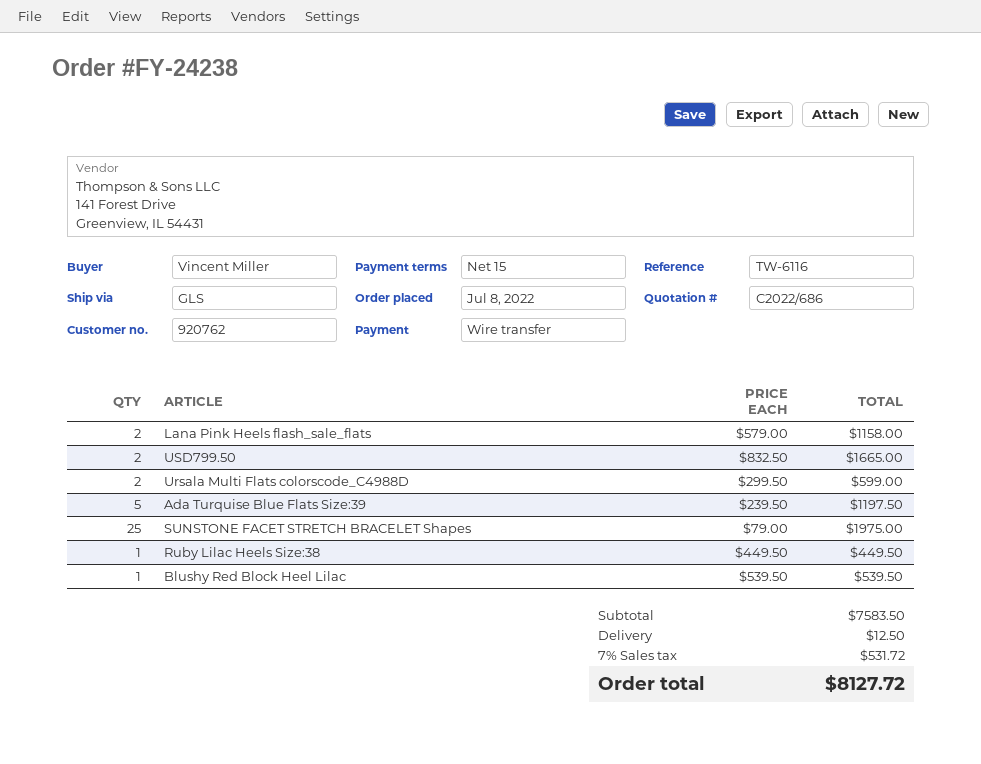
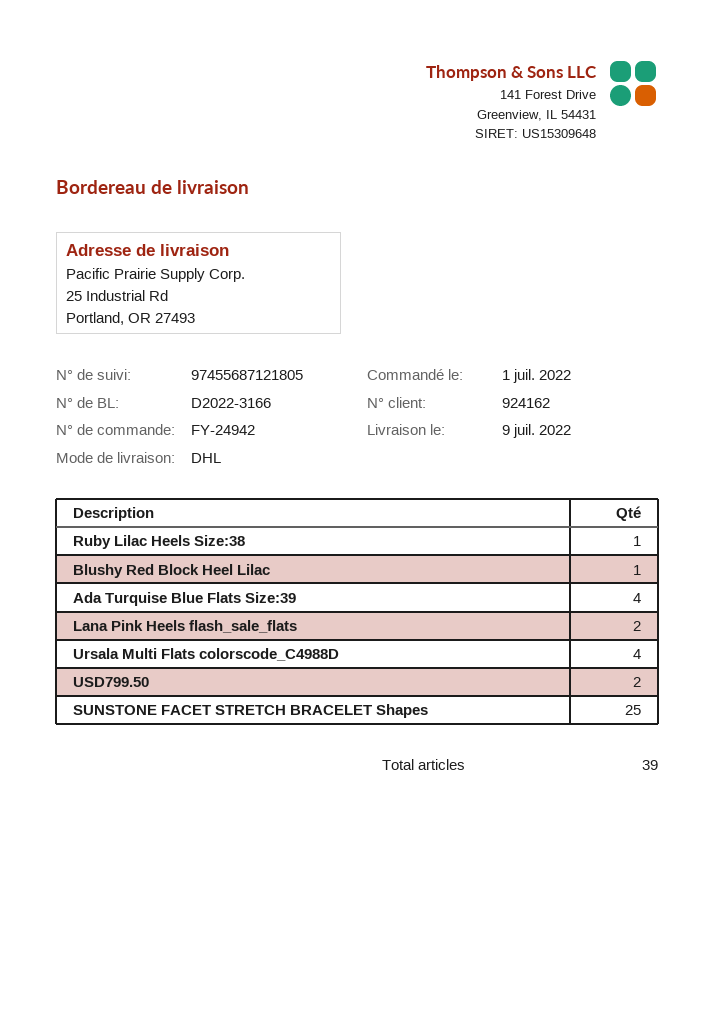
order number: FY-24238 -> FY-24942
order date: 2022-07-08 -> 2022-07-01
customer number: 920762 -> 924162
shipping method: GLS -> DHL
Ursala Multi Flats colorscode_C4988D: 2 -> 4
Ada Turquise Blue Flats Size:39: 5 -> 4

